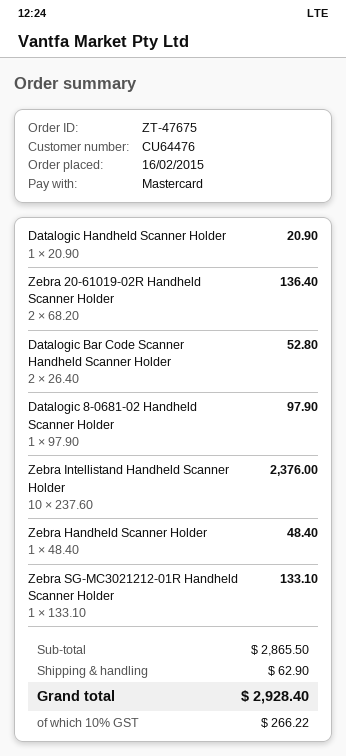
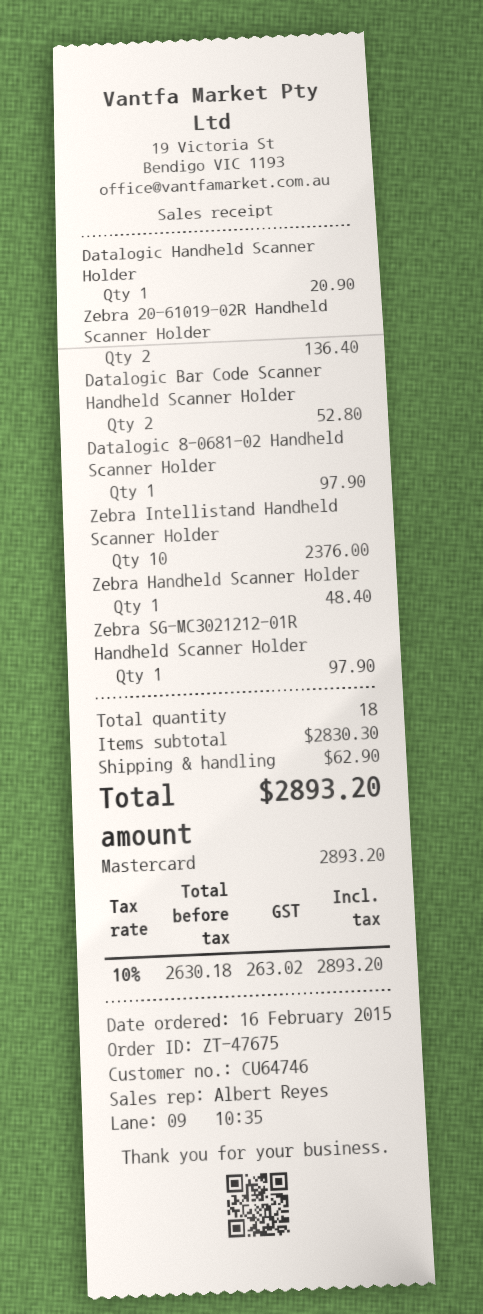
customer number: CU64476 -> CU64746
Zebra SG-MC3021212-01R Handheld Scanner Holder: 1 for 133.10 -> 1 for 97.90
subtotal: 2865.50 -> 2830.30
tax: 10% = 266.22 -> 10% = 263.02
total: 2928.40 -> 2893.20

